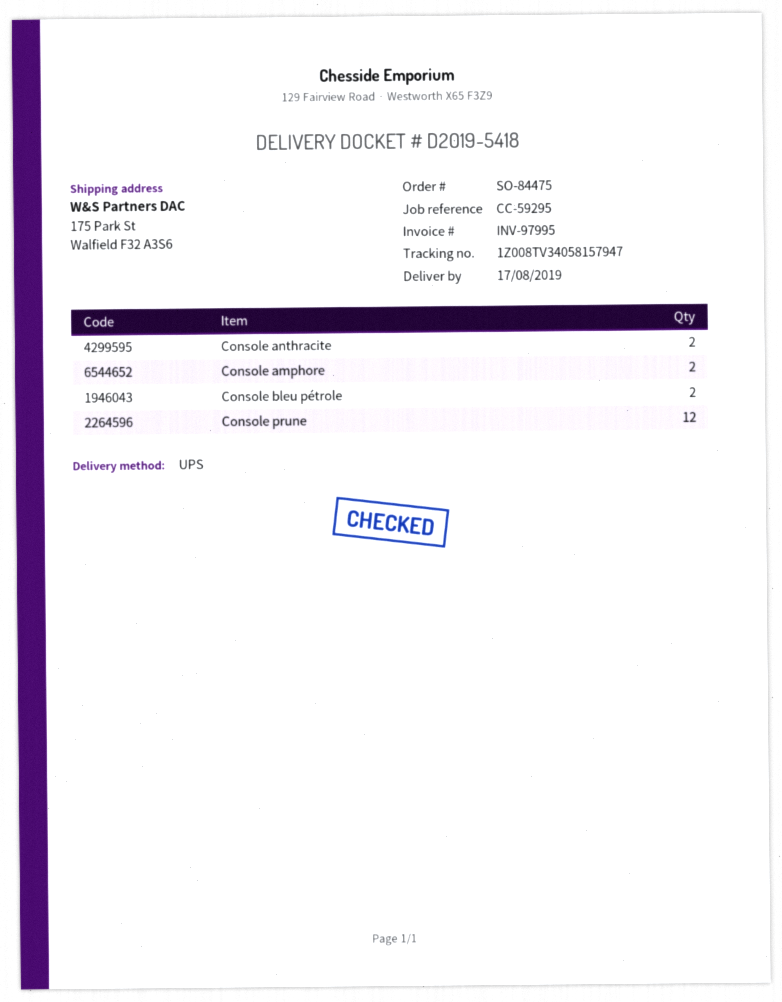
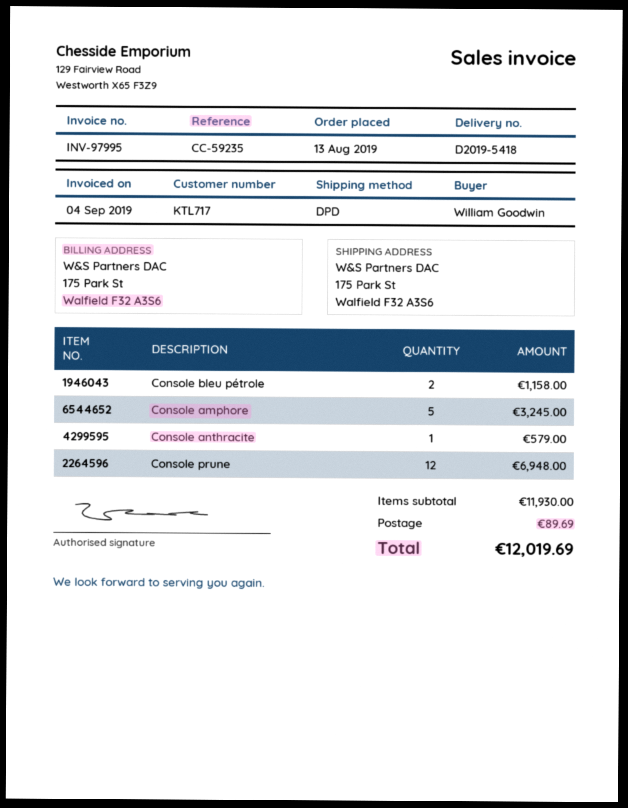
reference: CC-59295 -> CC-59235
shipping method: UPS -> DPD
Console anthracite: 2 -> 1
Console amphore: 2 -> 5

